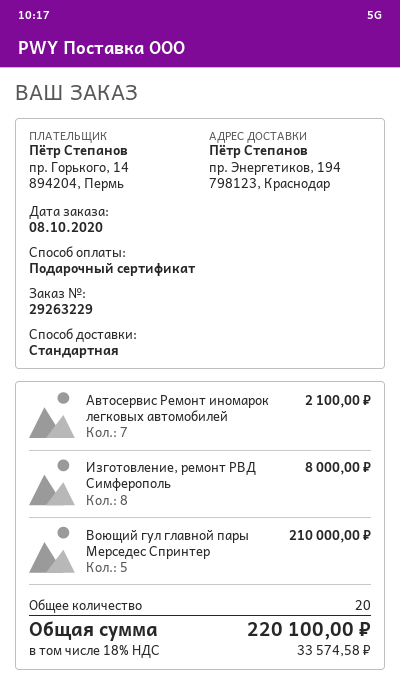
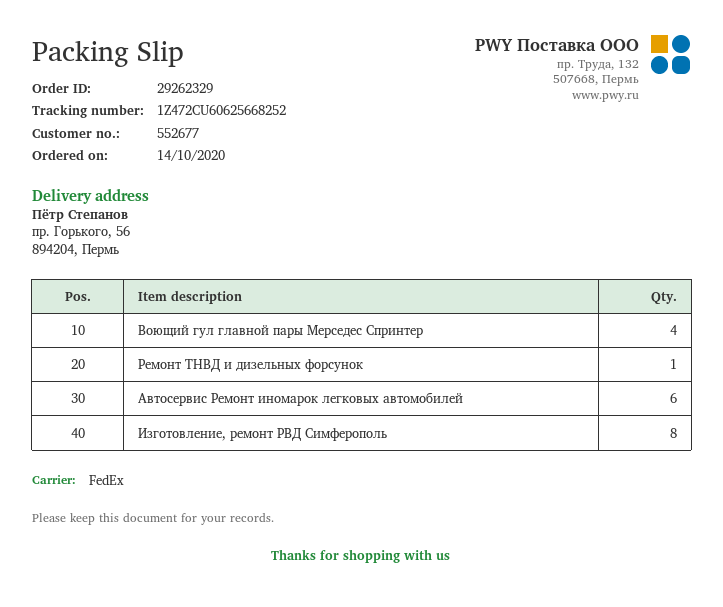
order number: 29263229 -> 29262329
order date: 2020-10-08 -> 2020-10-14
shipping method: standard -> FedEx
ship to: пр. Энергетиков, 194, 798123, Краснодар -> пр. Горького, 56, 894204, Пермь
Автосервис Ремонт иномарок легковых автомобилей: 7 -> 6
Воющий гул главной пары Мерседес Спринтер: 5 -> 4
Ремонт ТНВД и дизельных форсунок: none -> 1

